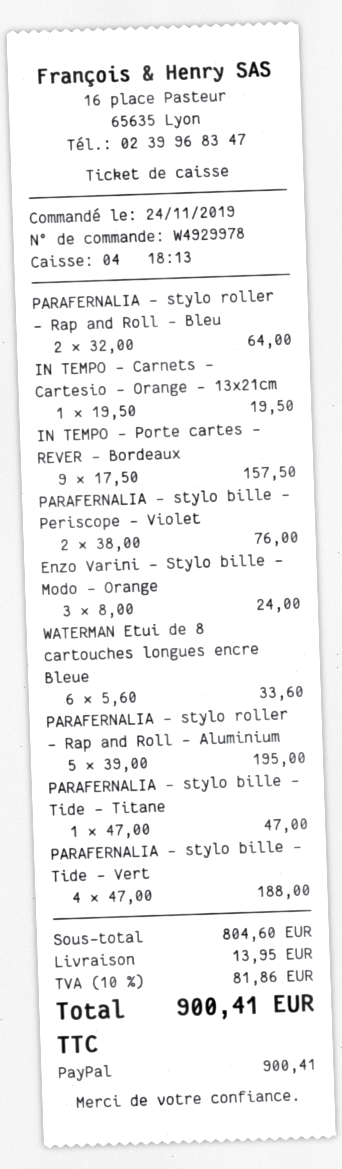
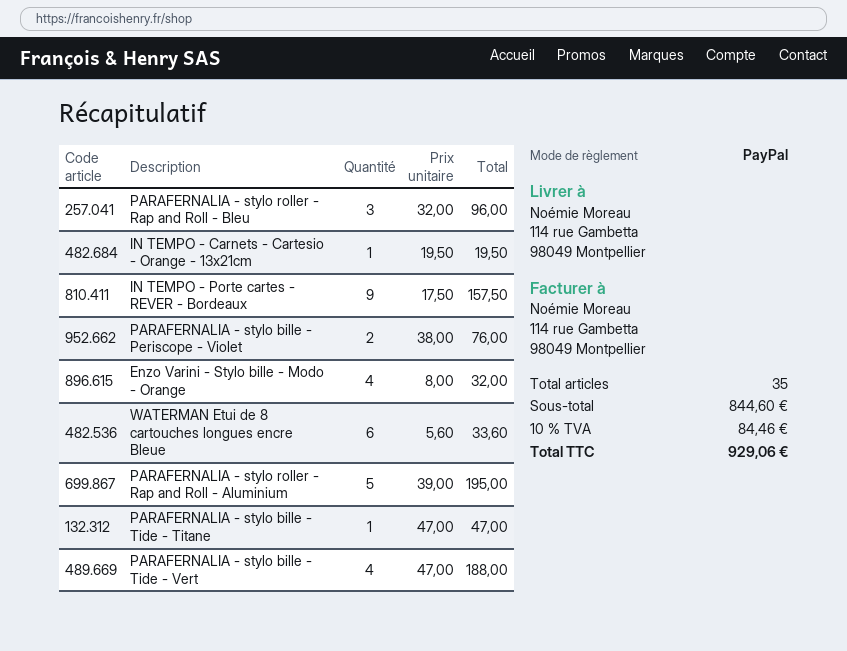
PARAFERNALIA - stylo roller - Rap and Roll - Bleu: 2 x 32.00 = 64.00 -> 3 x 32.00 = 96.00
Enzo Varini - Stylo bille - Modo - Orange: 3 x 8.00 = 24.00 -> 4 x 8.00 = 32.00
subtotal: 804.60 -> 844.60
shipping: 13.95 -> none
tax: 10% = 81.86 -> 10% = 84.46
total: 900.41 -> 929.06

